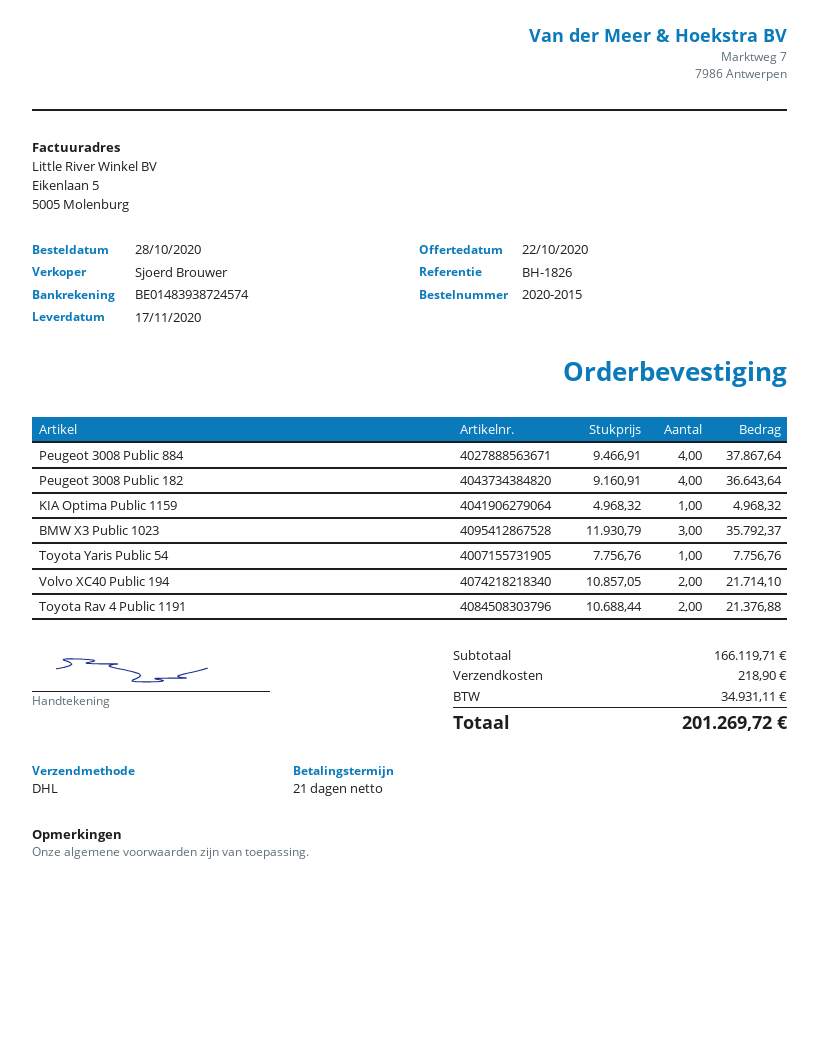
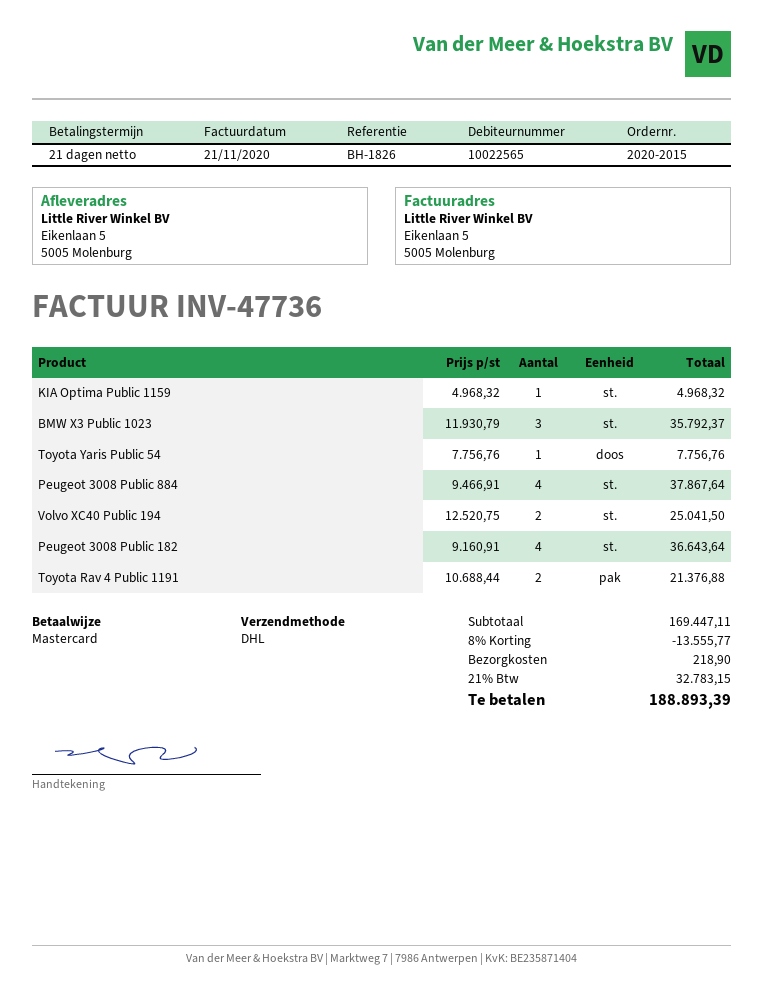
Volvo XC40 Public 194: 2 x 10857.05 = 21714.10 -> 2 x 12520.75 = 25041.50
subtotal: 166119.71 -> 169447.11
discount: none -> 8% = 13555.77
tax: 34931.11 -> 32783.15
total: 201269.72 -> 188893.39

